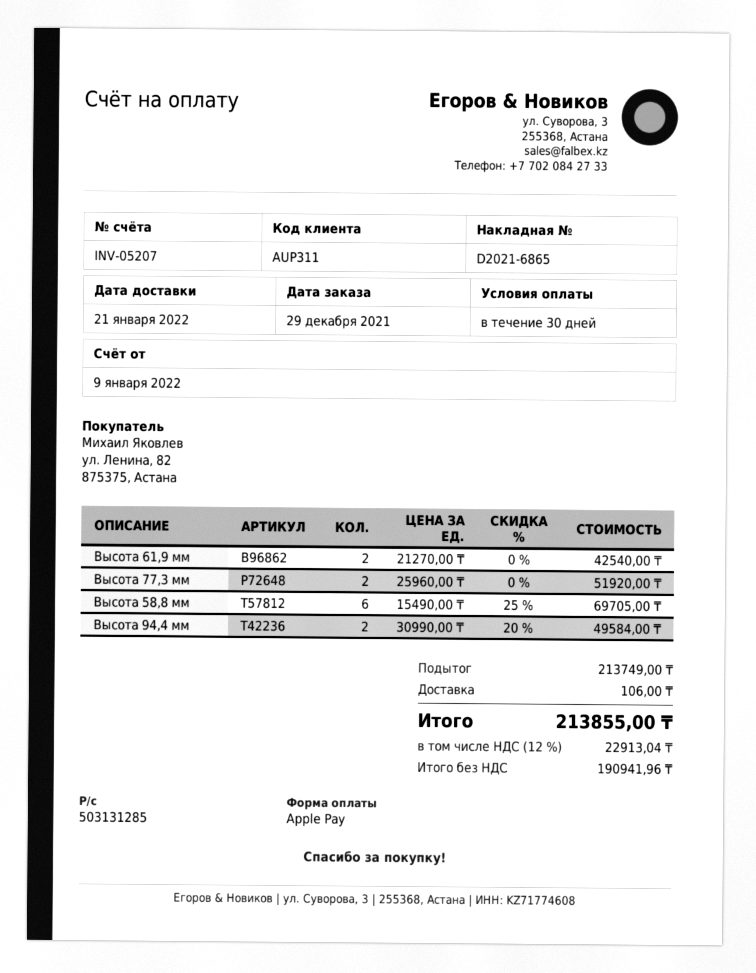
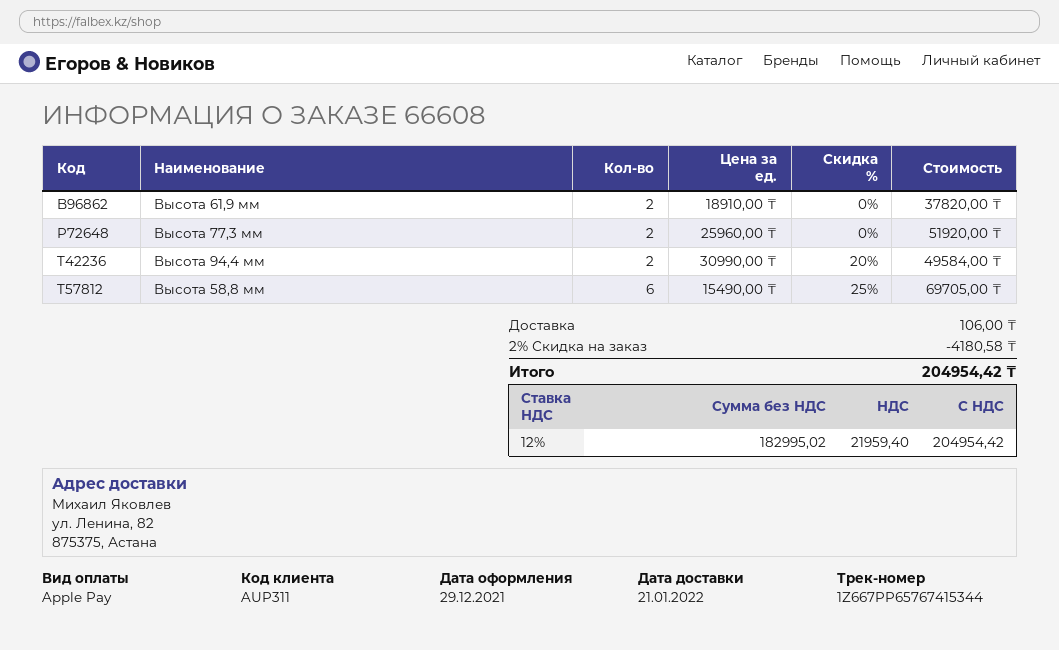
Высота 61,9 мм: 2 x 21270.00 = 42540.00 -> 2 x 18910.00 = 37820.00
discount: none -> 2% = 4180.58
net: 190941.96 -> 182995.02
tax: 12% = 22913.04 -> 12% = 21959.40
total: 213855.00 -> 204954.42

